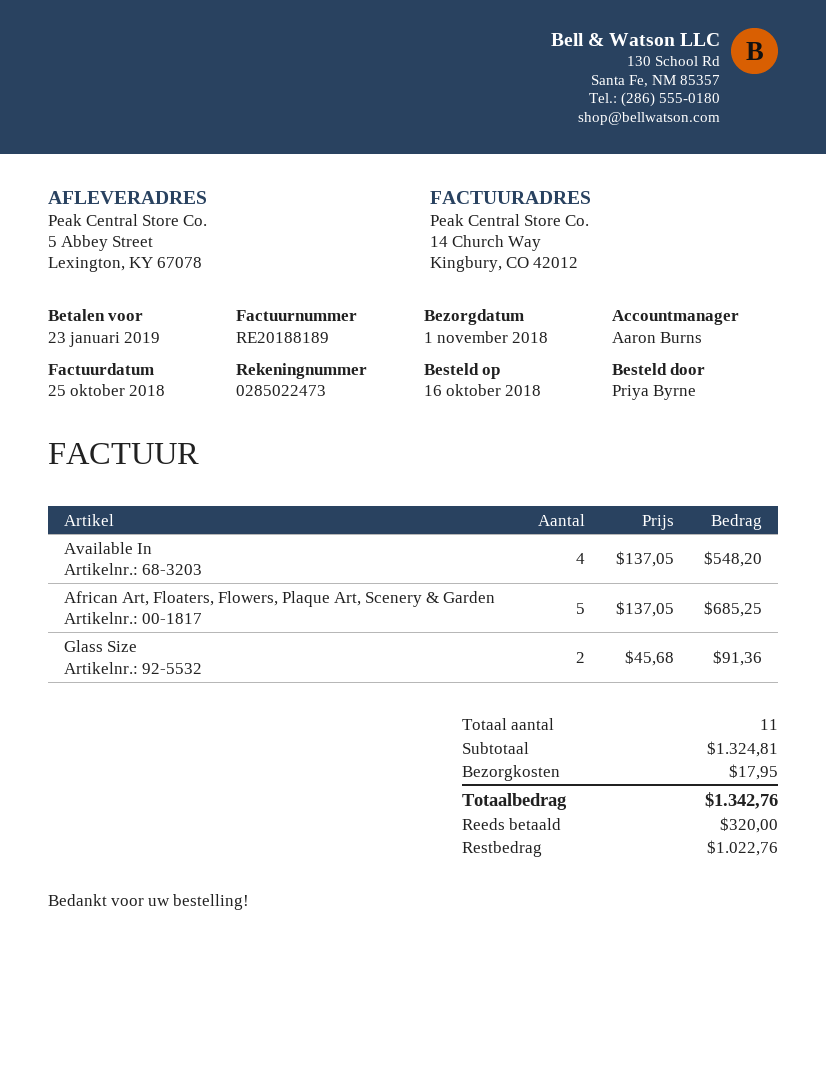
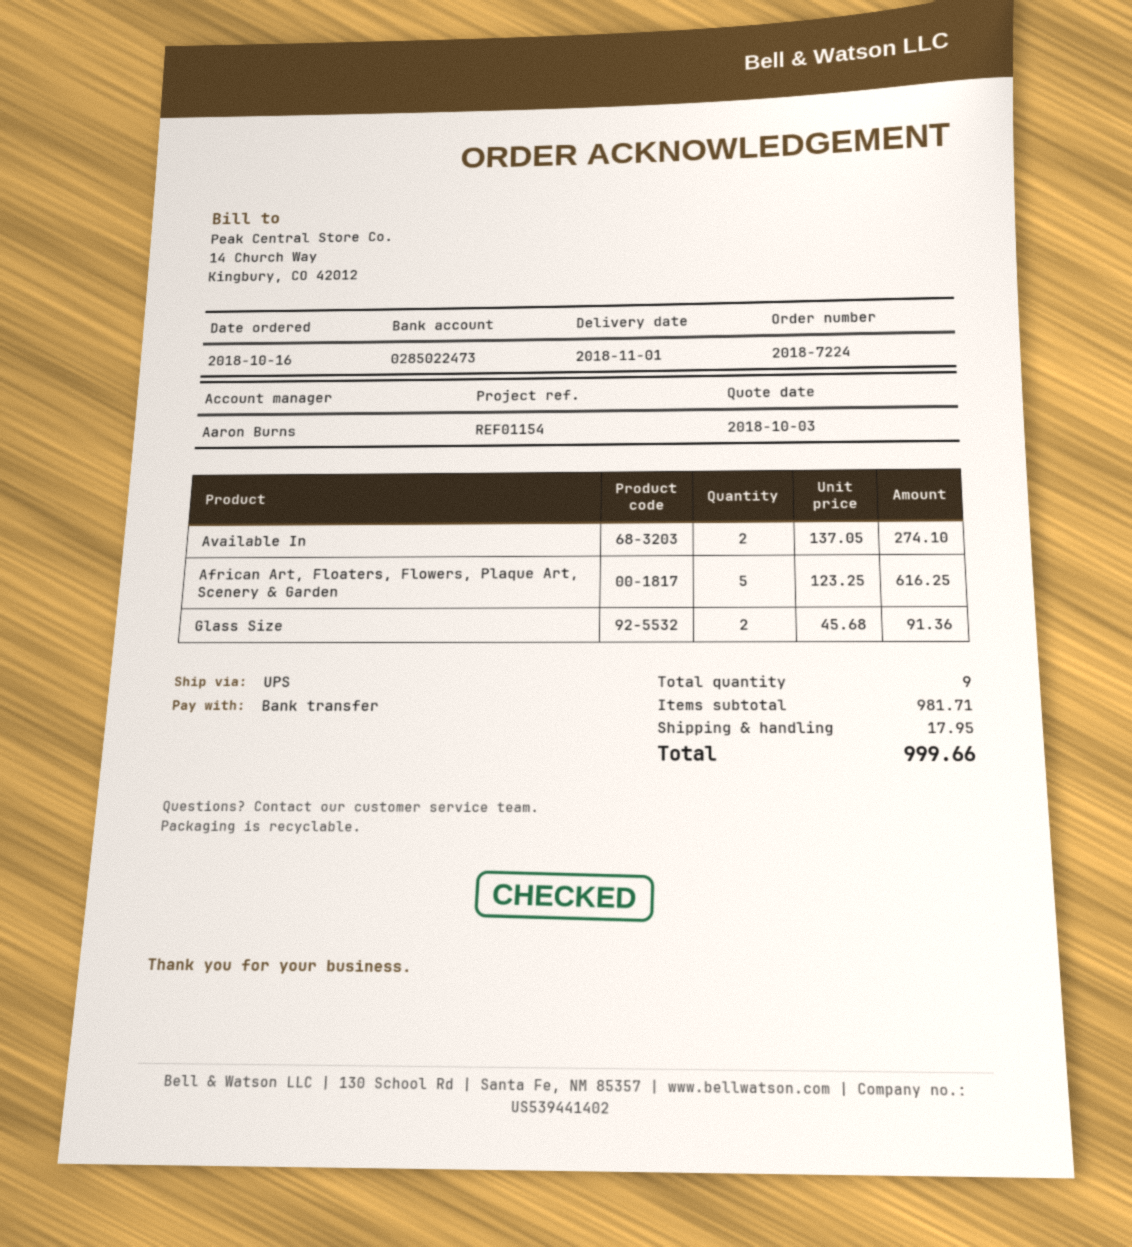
Available In: 4 x 137.05 = 548.20 -> 2 x 137.05 = 274.10
African Art, Floaters, Flowers, Plaque Art, Scenery & Garden: 5 x 137.05 = 685.25 -> 5 x 123.25 = 616.25
total quantity: 11 -> 9
subtotal: 1324.81 -> 981.71
total: 1342.76 -> 999.66

